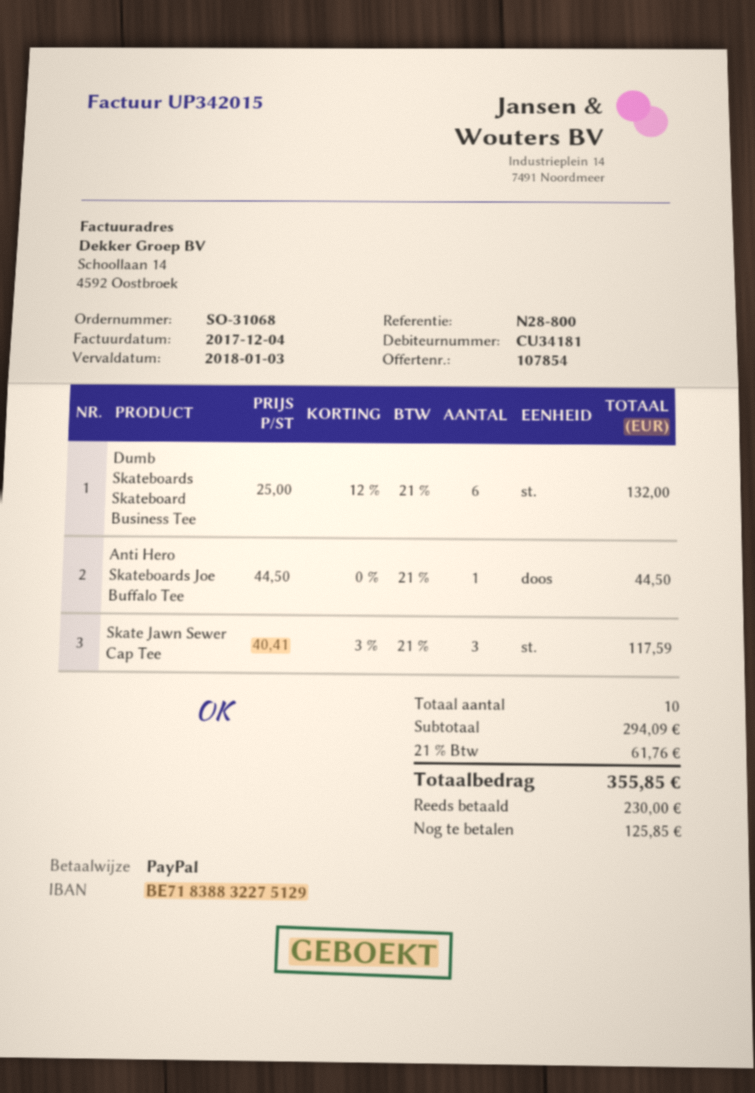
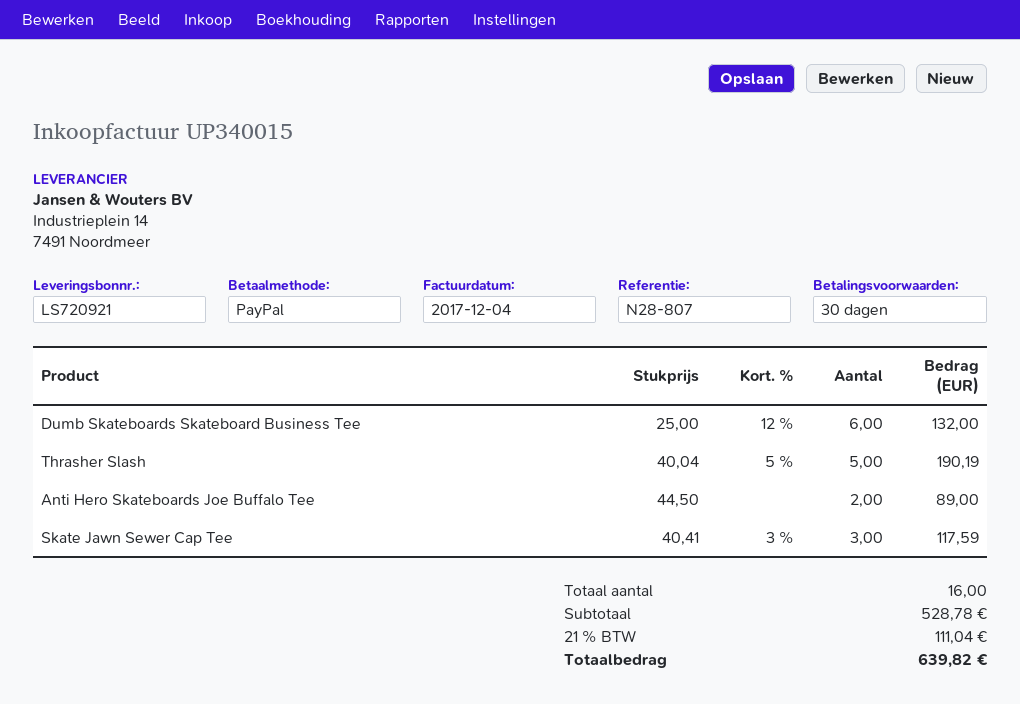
invoice number: UP342015 -> UP340015
reference: N28-800 -> N28-807
Anti Hero Skateboards Joe Buffalo Tee: 1 x 44.50 = 44.50 -> 2 x 44.50 = 89.00
Thrasher Slash: none -> 5 x 40.04 - 5% = 190.19
total quantity: 10 -> 16
subtotal: 294.09 -> 528.78
tax: 21% = 61.76 -> 21% = 111.04
total: 355.85 -> 639.82

